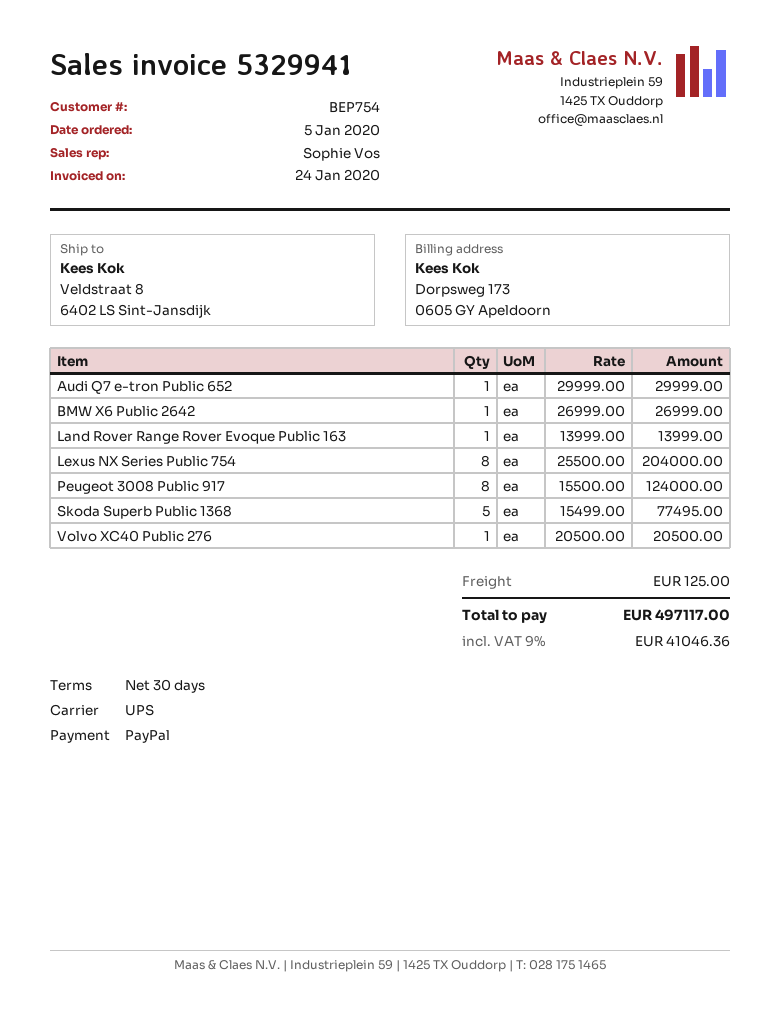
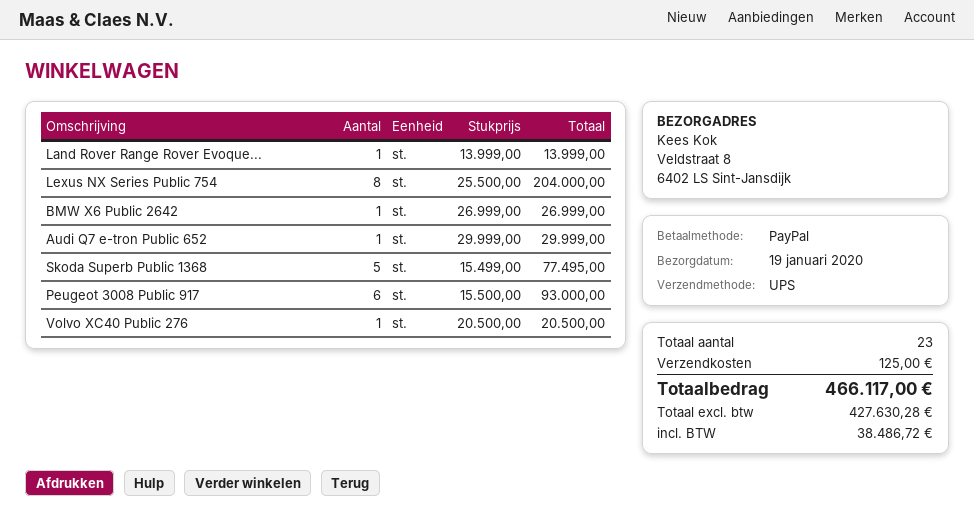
Peugeot 3008 Public 917: 8 x 15500.00 = 124000.00 -> 6 x 15500.00 = 93000.00
tax: 41046.36 -> 38486.72
total: 497117.00 -> 466117.00

